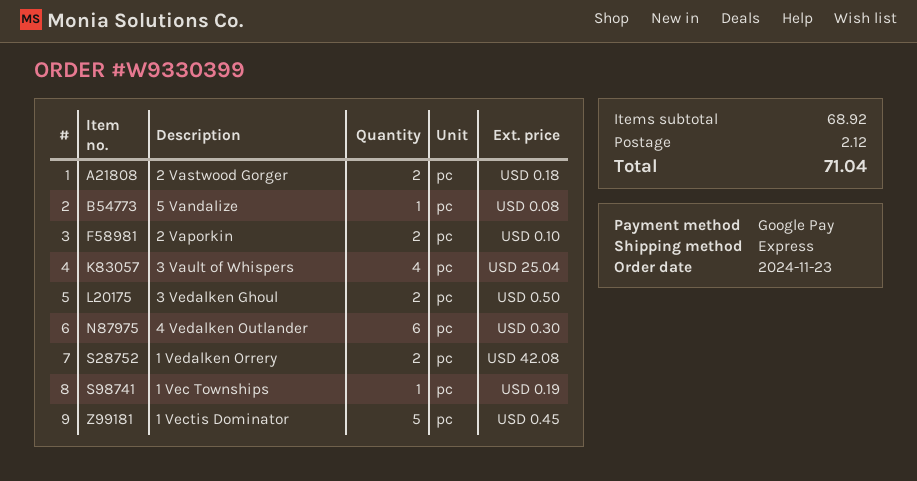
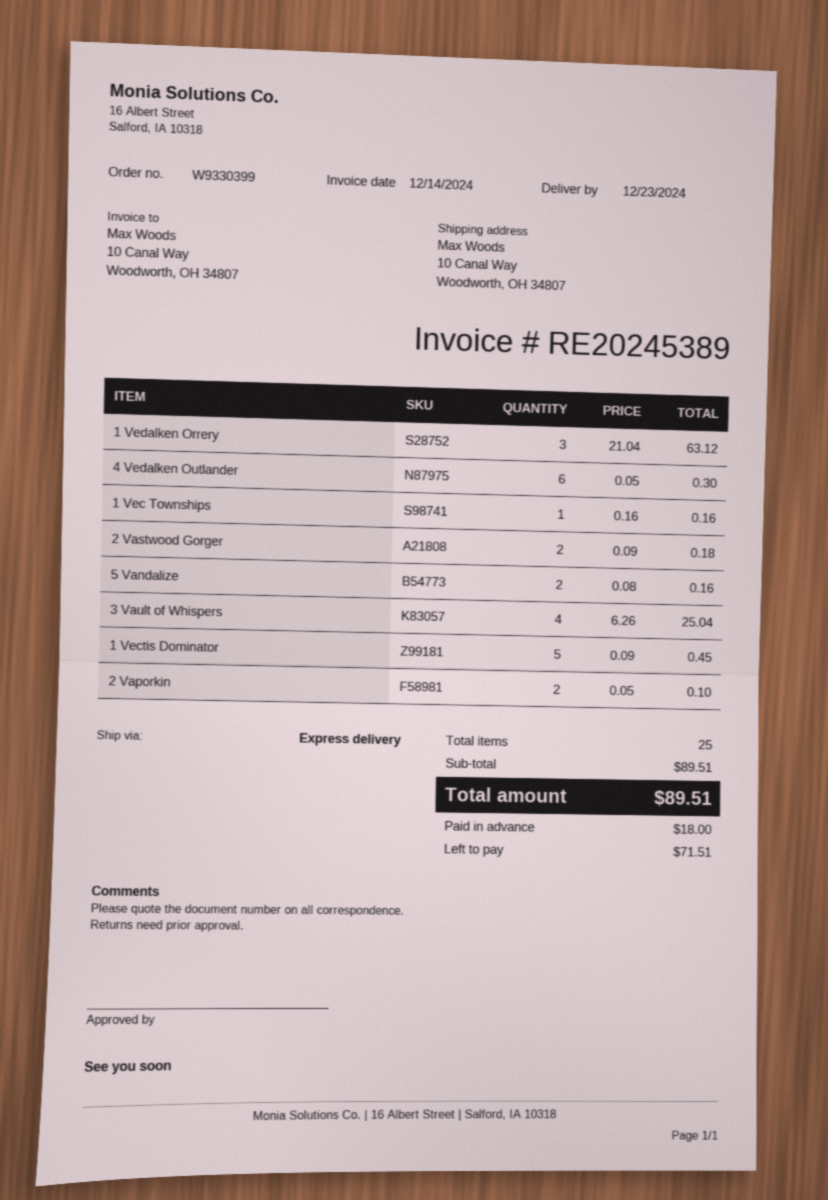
5 Vandalize: 1 for 0.08 -> 2 for 0.16
3 Vedalken Ghoul: 2 for 0.50 -> none
1 Vedalken Orrery: 2 for 42.08 -> 3 for 63.12
1 Vec Townships: 1 for 0.19 -> 1 for 0.16
subtotal: 68.92 -> 89.51
shipping: 2.12 -> none
total: 71.04 -> 89.51

